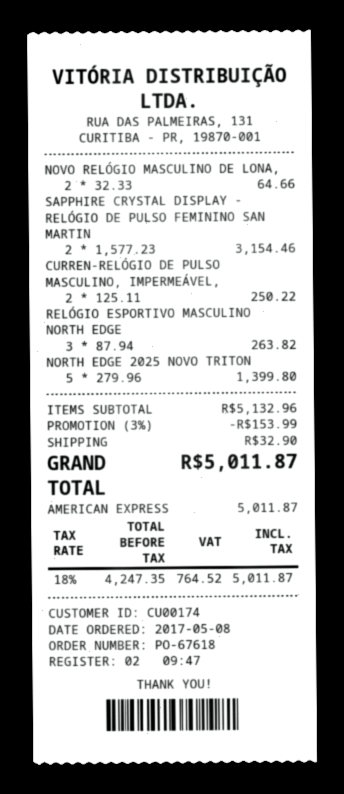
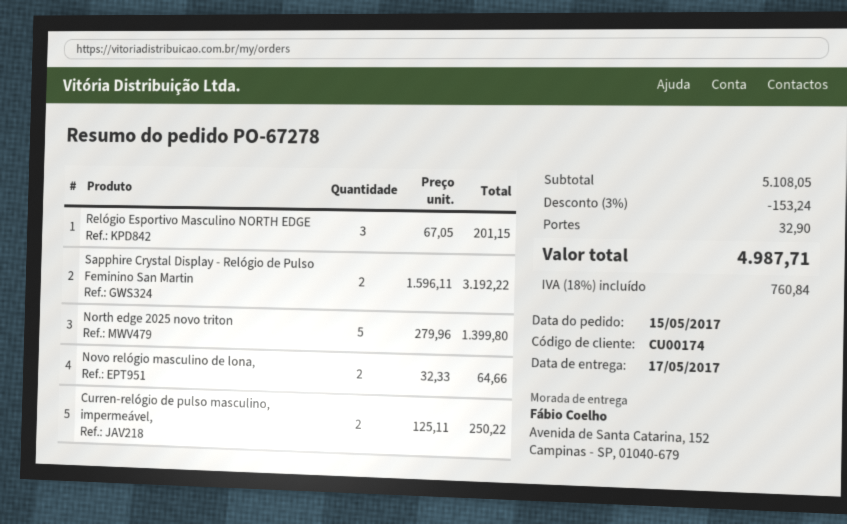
order number: PO-67618 -> PO-67278
order date: 2017-05-08 -> 2017-05-15
SAPPHIRE CRYSTAL DISPLAY - RELÓGIO DE PULSO FEMININO SAN MARTIN: 2 x 1577.23 = 3154.46 -> 2 x 1596.11 = 3192.22
RELÓGIO ESPORTIVO MASCULINO NORTH EDGE: 3 x 87.94 = 263.82 -> 3 x 67.05 = 201.15
subtotal: 5132.96 -> 5108.05
discount: 3% = 153.99 -> 3% = 153.24
tax: 18% = 764.52 -> 18% = 760.84
total: 5011.87 -> 4987.71

